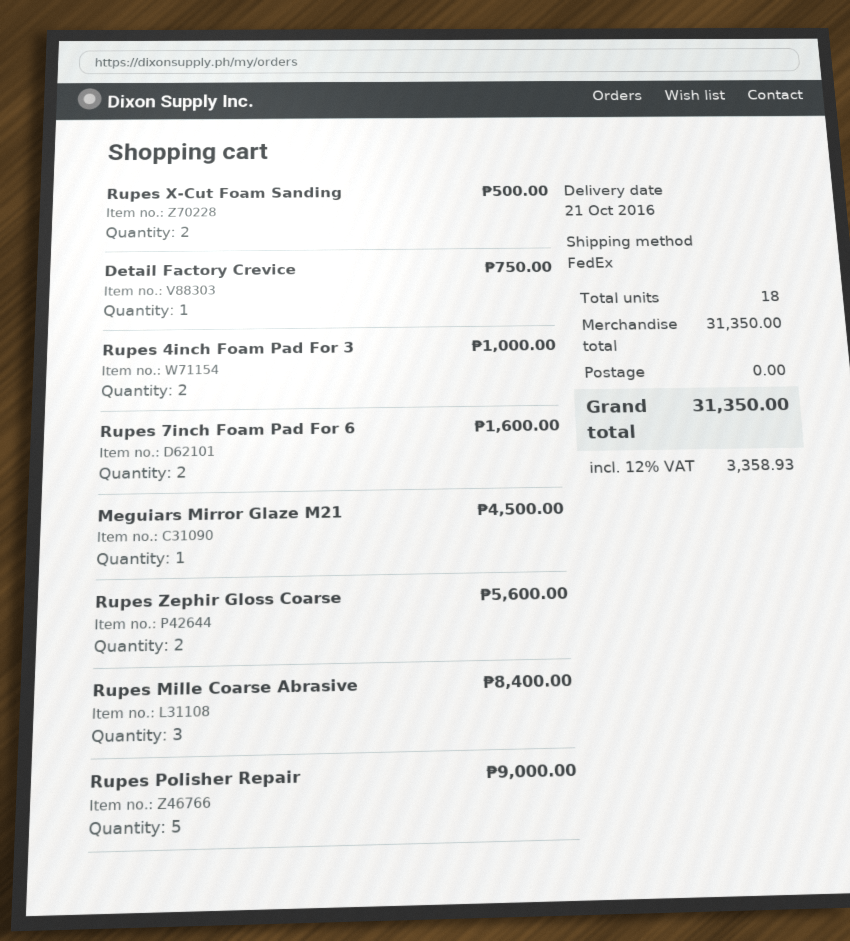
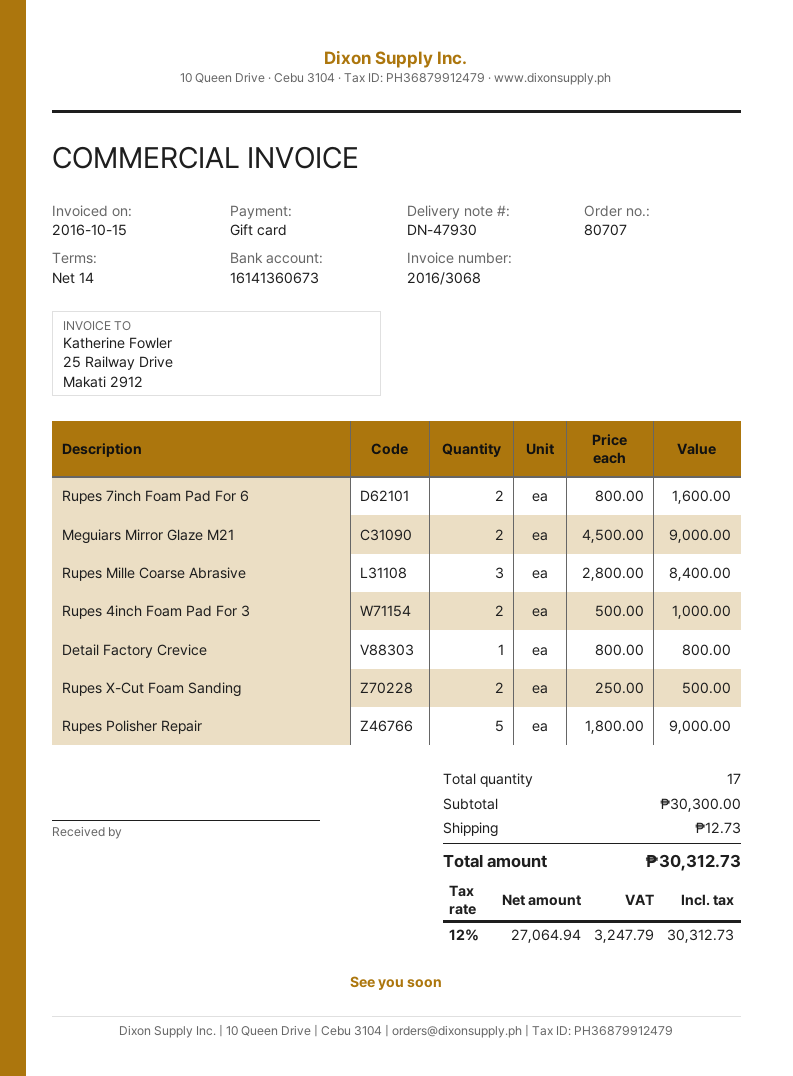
Detail Factory Crevice: 1 for 750.00 -> 1 for 800.00
Meguiars Mirror Glaze M21: 1 for 4500.00 -> 2 for 9000.00
Rupes Zephir Gloss Coarse: 2 for 5600.00 -> none
total quantity: 18 -> 17
subtotal: 31350.00 -> 30300.00
shipping: 0.00 -> 12.73
tax: 12% = 3358.93 -> 12% = 3247.79
total: 31350.00 -> 30312.73

